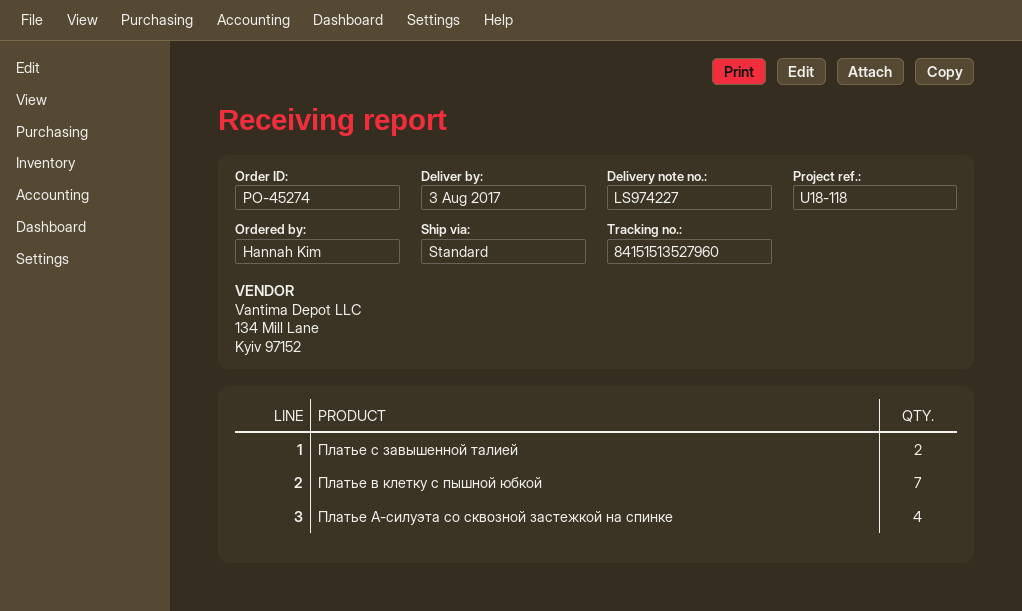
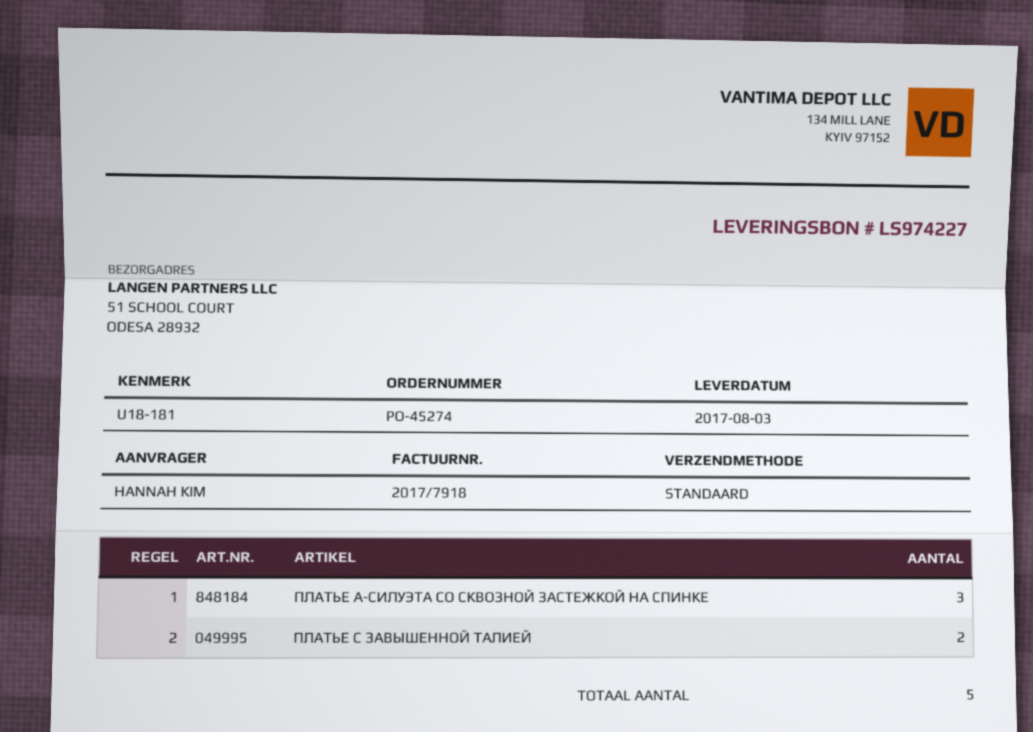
reference: U18-118 -> U18-181
Платье в клетку с пышной юбкой: 7 -> none
Платье А-силуэта со сквозной застежкой на спинке: 4 -> 3

